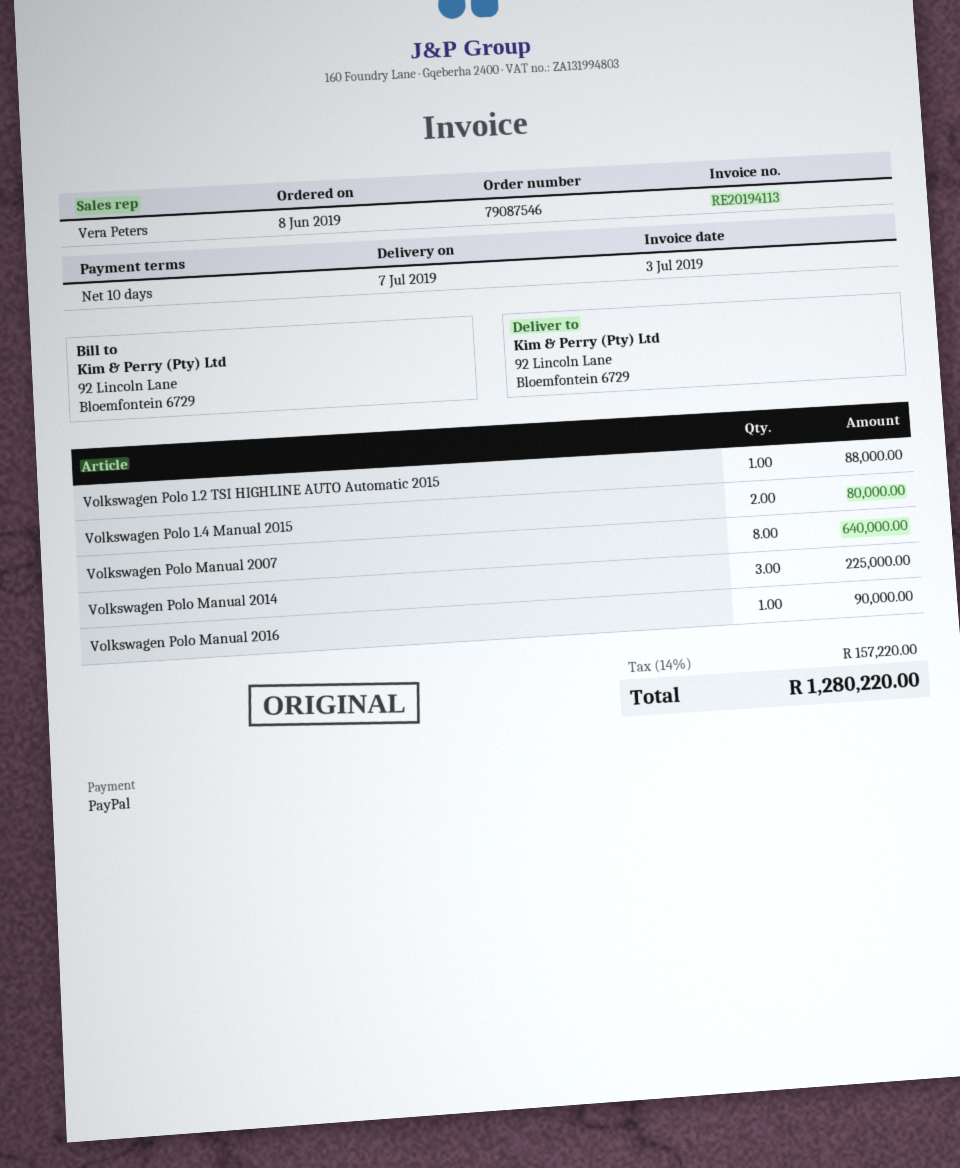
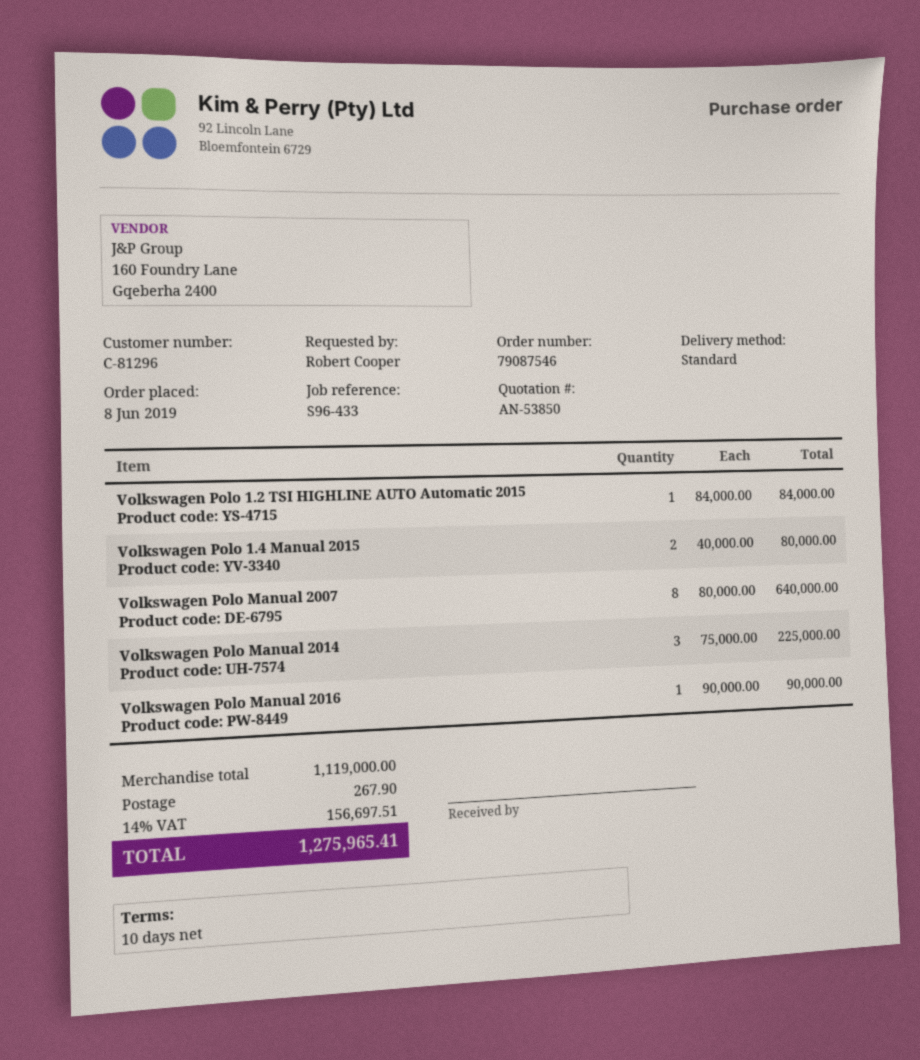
Volkswagen Polo 1.2 TSI HIGHLINE AUTO Automatic 2015: 1 for 88000.00 -> 1 for 84000.00
shipping: none -> 267.90
tax: 14% = 157220.00 -> 14% = 156697.51
total: 1280220.00 -> 1275965.41

